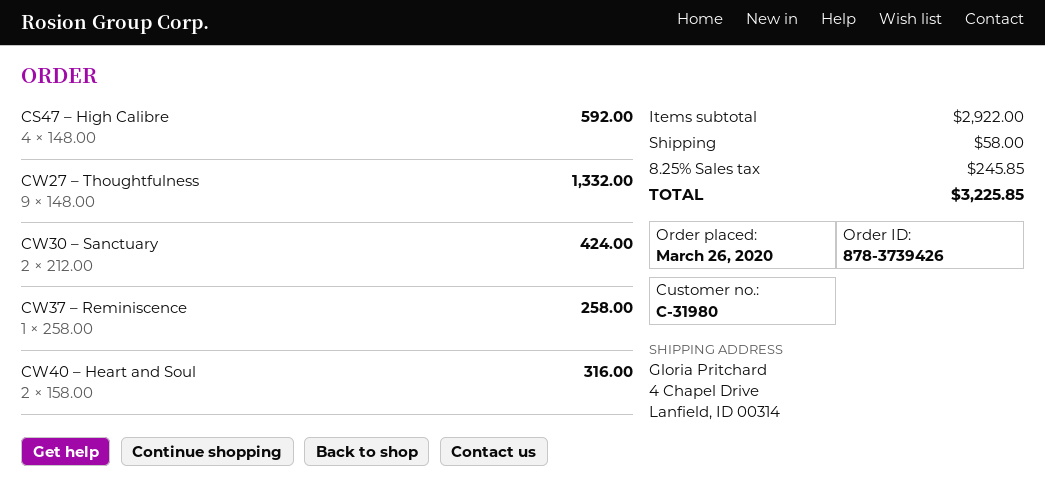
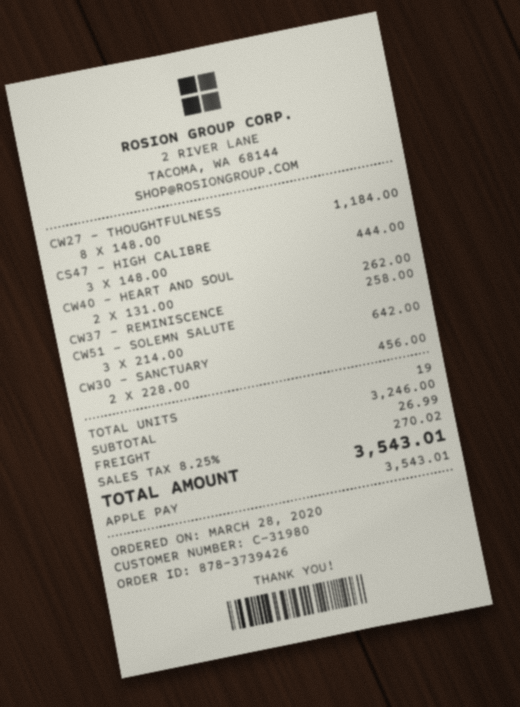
order date: 2020-03-26 -> 2020-03-28
CS47 – High Calibre: 4 x 148.00 = 592.00 -> 3 x 148.00 = 444.00
CW27 – Thoughtfulness: 9 x 148.00 = 1332.00 -> 8 x 148.00 = 1184.00
CW30 – Sanctuary: 2 x 212.00 = 424.00 -> 2 x 228.00 = 456.00
CW40 – Heart and Soul: 2 x 158.00 = 316.00 -> 2 x 131.00 = 262.00
CW51 – SOLEMN SALUTE: none -> 3 x 214.00 = 642.00
subtotal: 2922.00 -> 3246.00
shipping: 58.00 -> 26.99
tax: 8.25% = 245.85 -> 8.25% = 270.02
total: 3225.85 -> 3543.01

